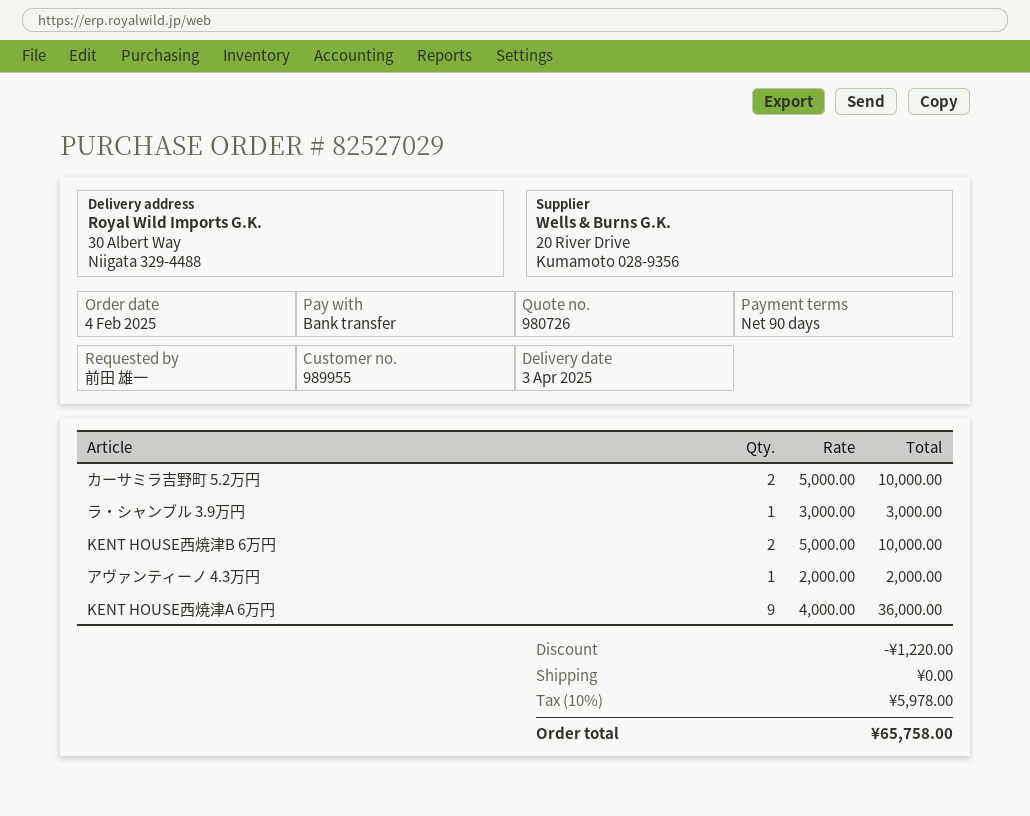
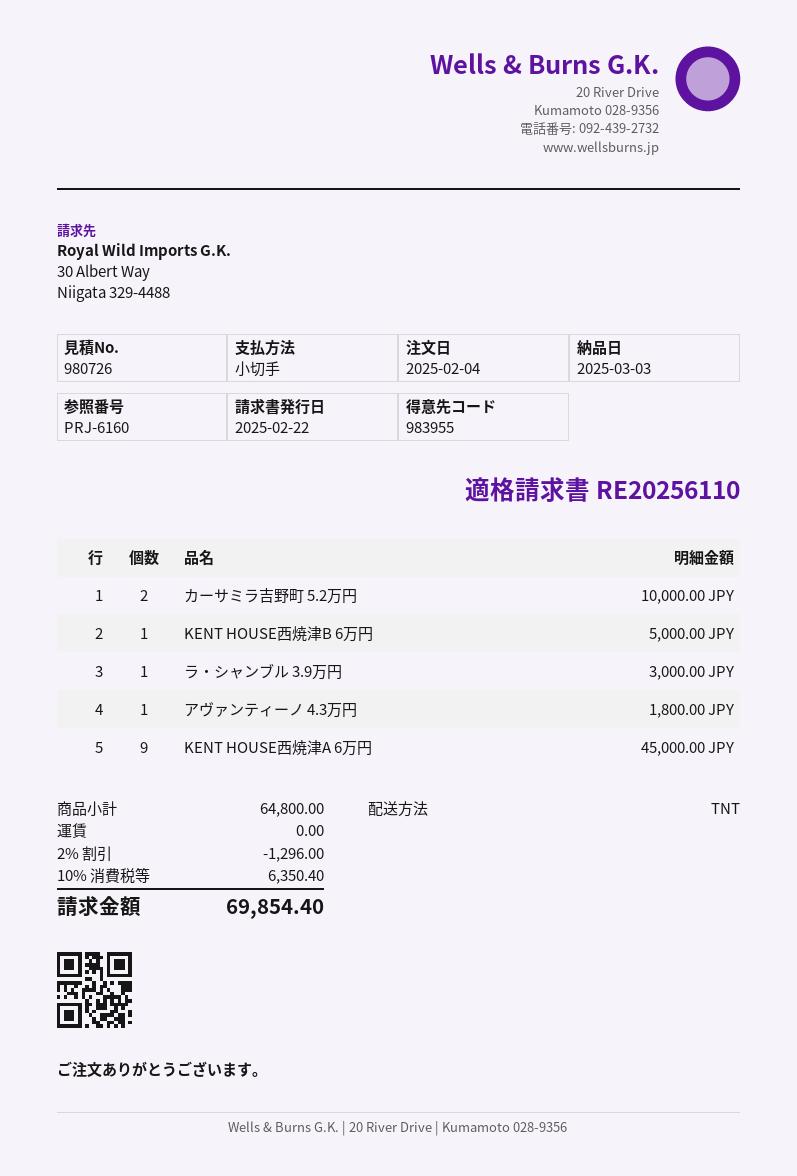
delivery date: 2025-04-03 -> 2025-03-03
customer number: 989955 -> 983955
payment method: bank transfer -> cheque
KENT HOUSE西焼津B 6万円: 2 for 10000.00 -> 1 for 5000.00
アヴァンティーノ 4.3万円: 1 for 2000.00 -> 1 for 1800.00
KENT HOUSE西焼津A 6万円: 9 for 36000.00 -> 9 for 45000.00
discount: 1220.00 -> 1296.00
tax: 10% = 5978.00 -> 10% = 6350.40
total: 65758.00 -> 69854.40

